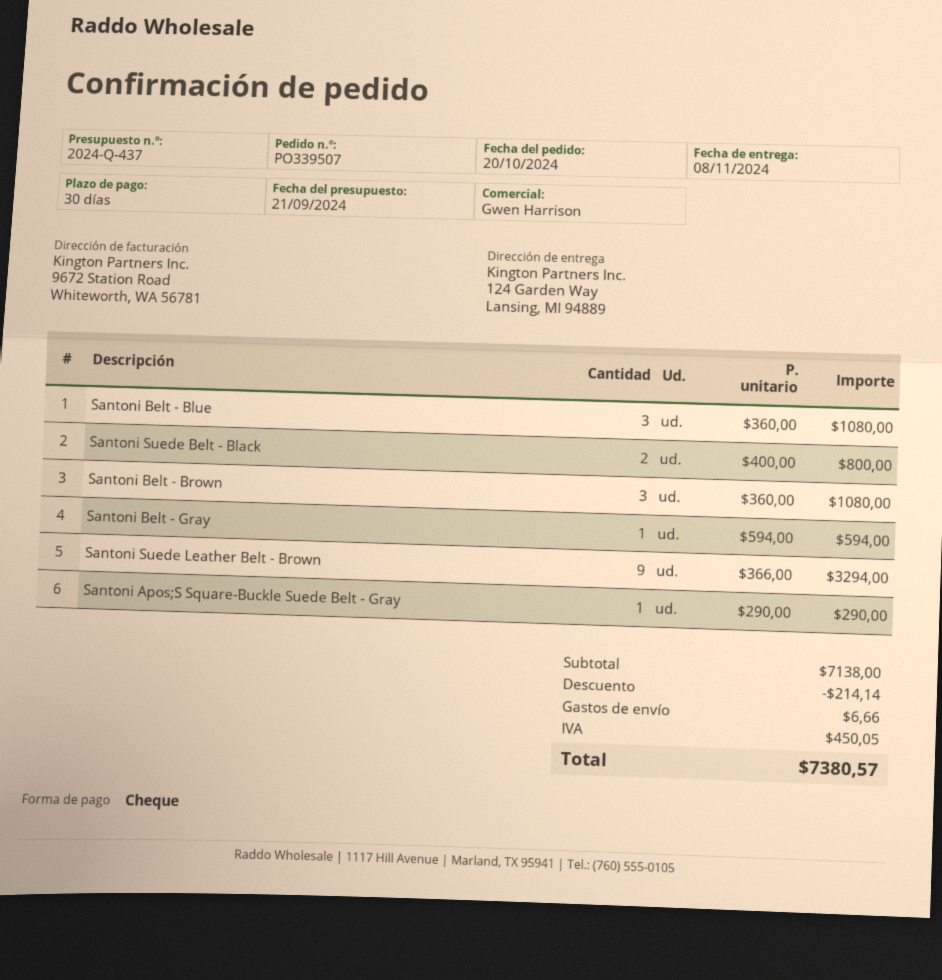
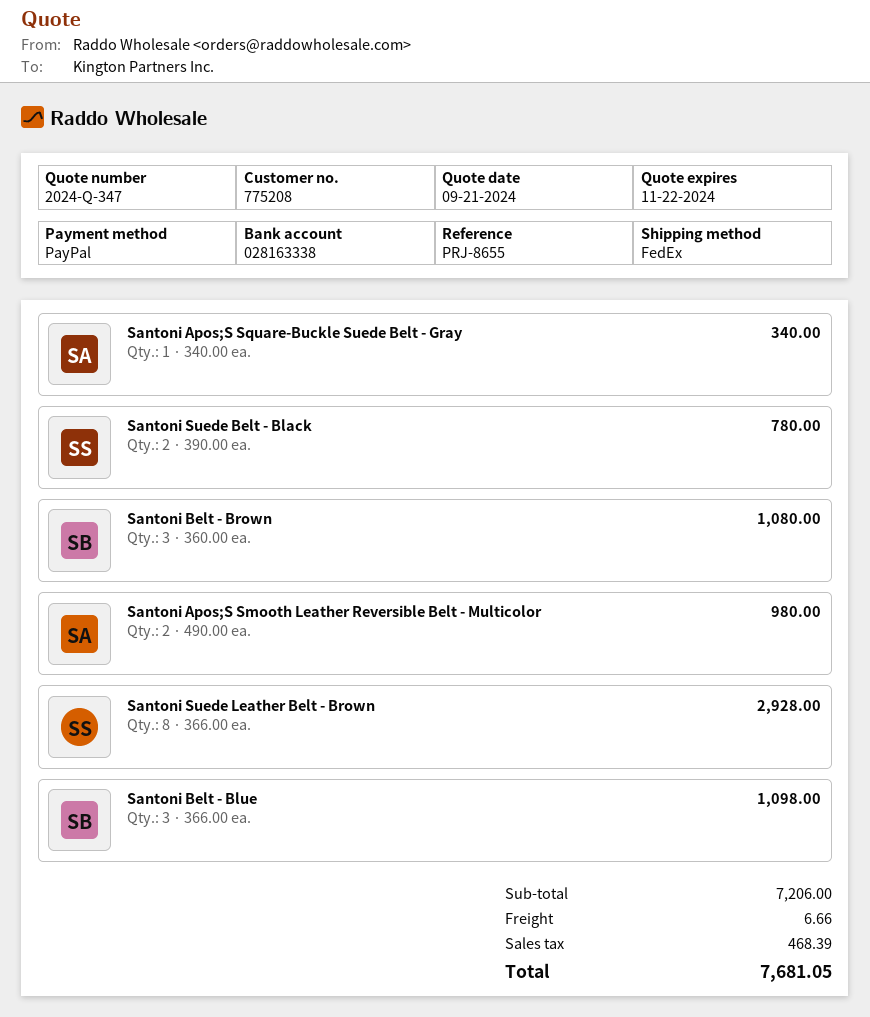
quote number: 2024-Q-437 -> 2024-Q-347
payment method: cheque -> PayPal
Santoni Belt - Blue: 3 x 360.00 = 1080.00 -> 3 x 366.00 = 1098.00
Santoni Suede Belt - Black: 2 x 400.00 = 800.00 -> 2 x 390.00 = 780.00
Santoni Belt - Gray: 1 x 594.00 = 594.00 -> none
Santoni Suede Leather Belt - Brown: 9 x 366.00 = 3294.00 -> 8 x 366.00 = 2928.00
Santoni Apos;S Square-Buckle Suede Belt - Gray: 1 x 290.00 = 290.00 -> 1 x 340.00 = 340.00
Santoni Apos;S Smooth Leather Reversible Belt - Multicolor: none -> 2 x 490.00 = 980.00
subtotal: 7138.00 -> 7206.00
discount: 214.14 -> none
tax: 450.05 -> 468.39
total: 7380.57 -> 7681.05

